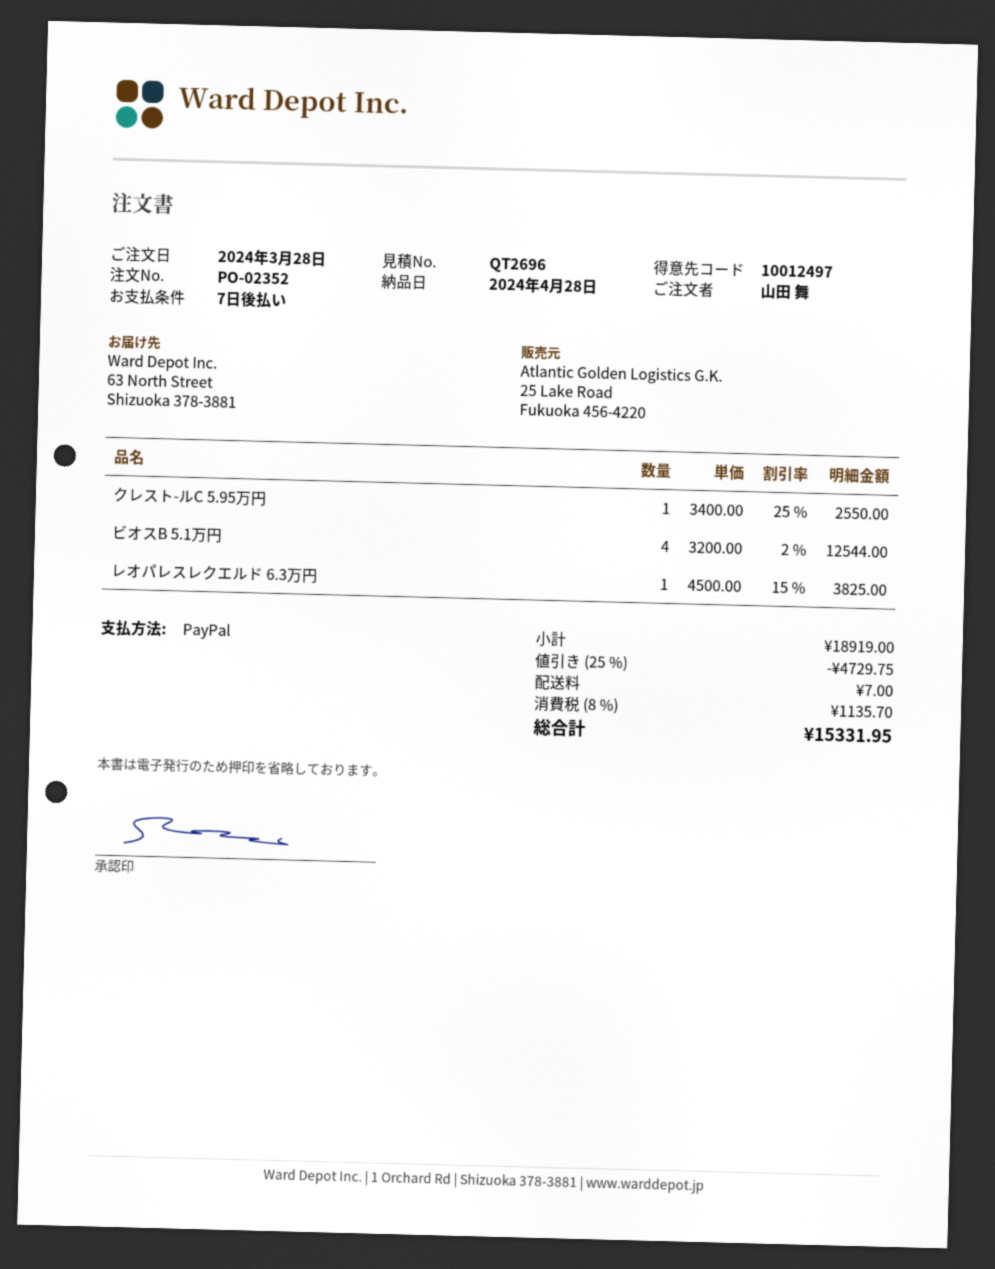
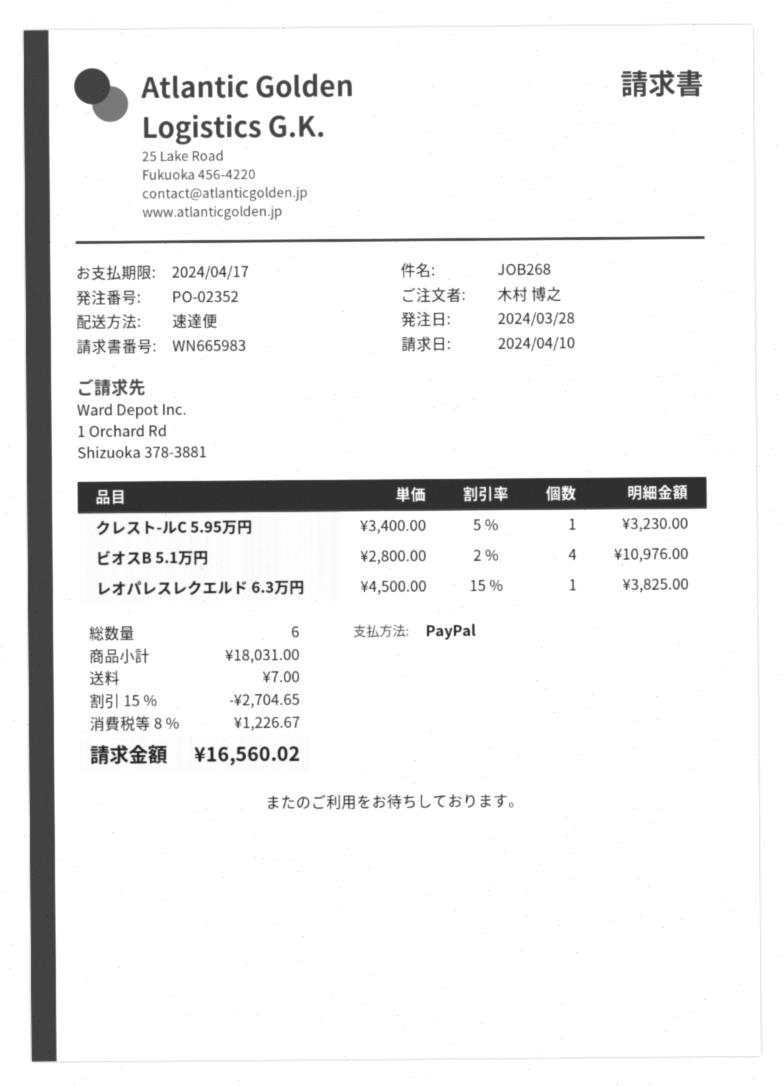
ordered by: 山田 舞 -> 木村 博之
クレスト-ルC 5.95万円: 1 x 3400.00 - 25% = 2550.00 -> 1 x 3400.00 - 5% = 3230.00
ビオスB 5.1万円: 4 x 3200.00 - 2% = 12544.00 -> 4 x 2800.00 - 2% = 10976.00
subtotal: 18919.00 -> 18031.00
discount: 25% = 4729.75 -> 15% = 2704.65
tax: 8% = 1135.70 -> 8% = 1226.67
total: 15331.95 -> 16560.02

